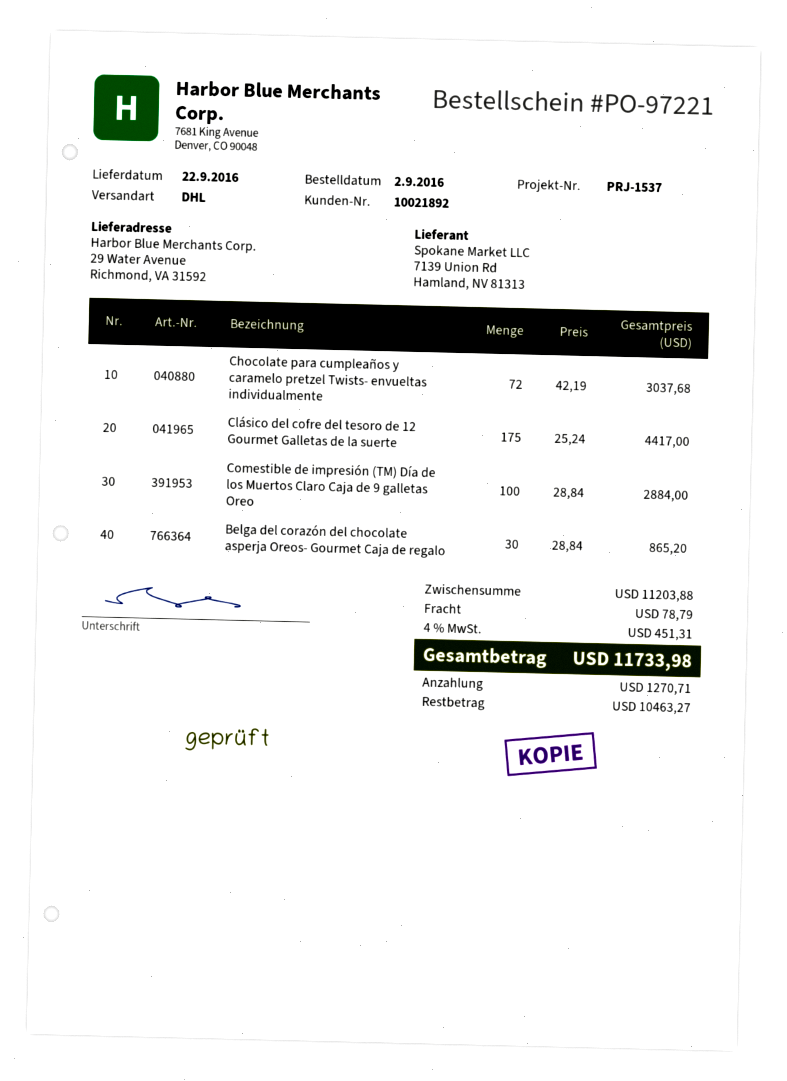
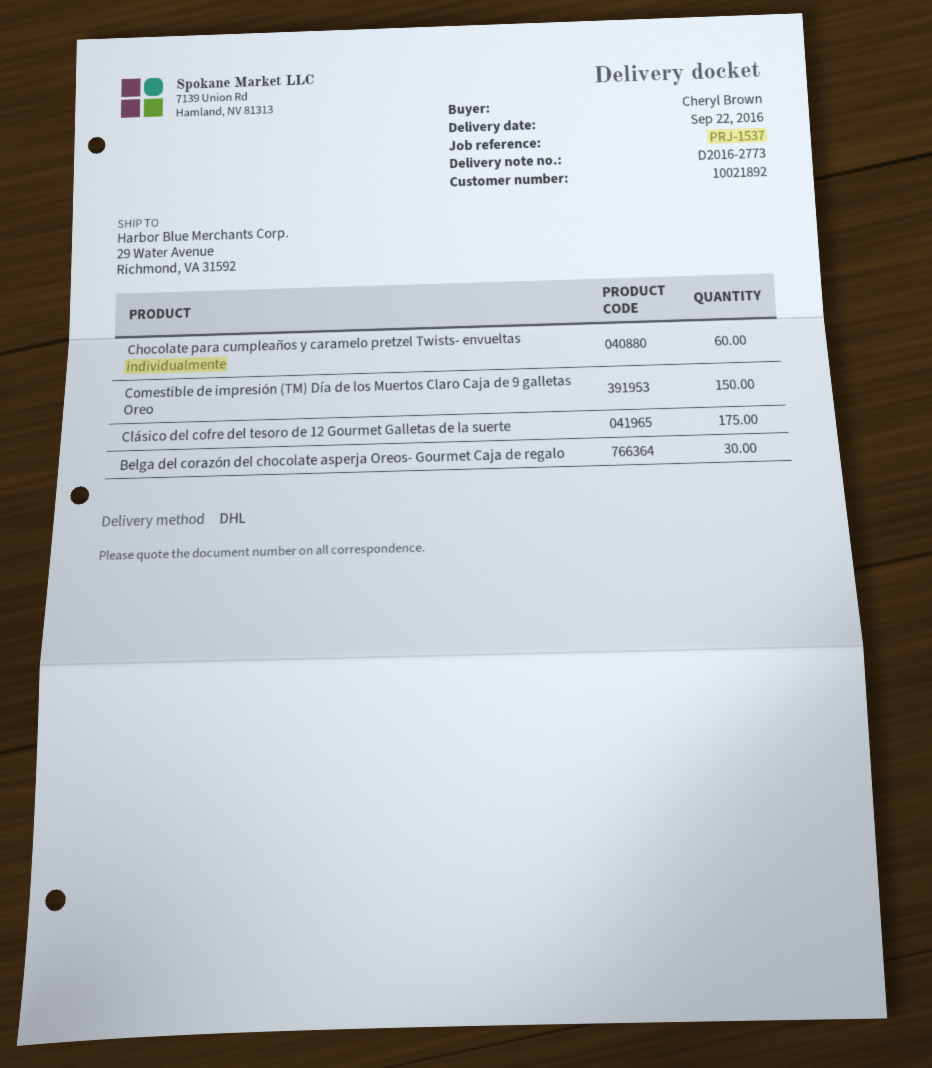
Chocolate para cumpleaños y caramelo pretzel Twists- envueltas individualmente: 72 -> 60
Comestible de impresión (TM) Día de los Muertos Claro Caja de 9 galletas Oreo: 100 -> 150

